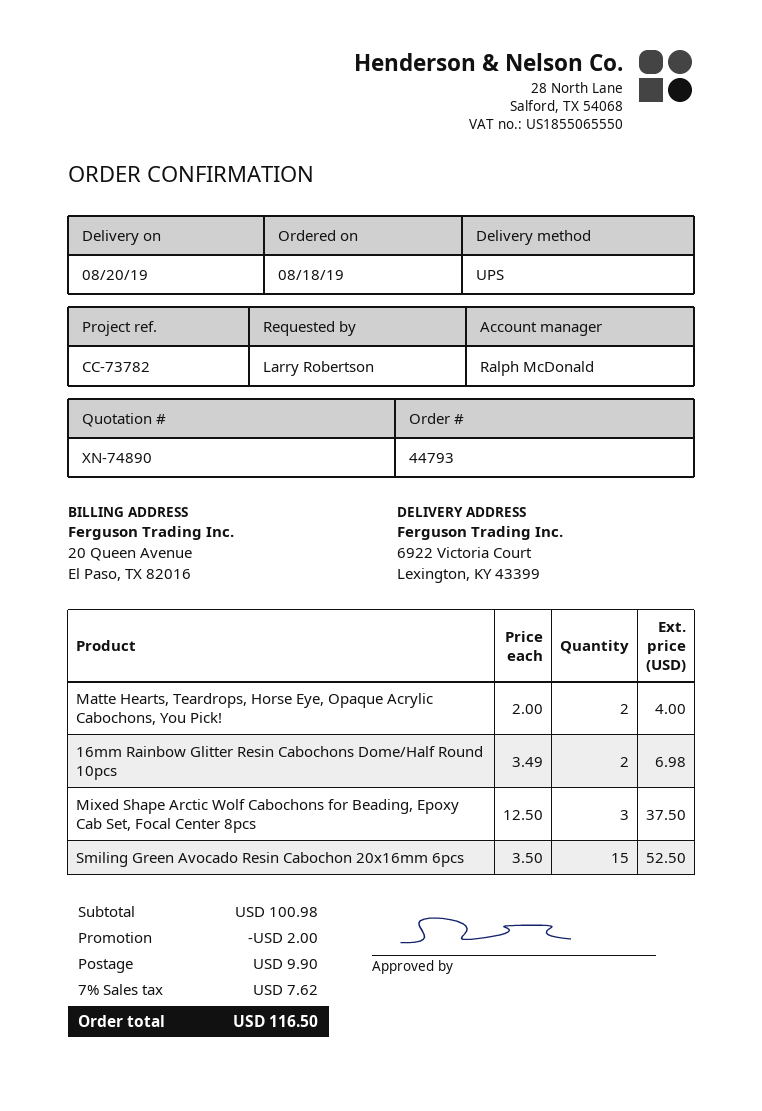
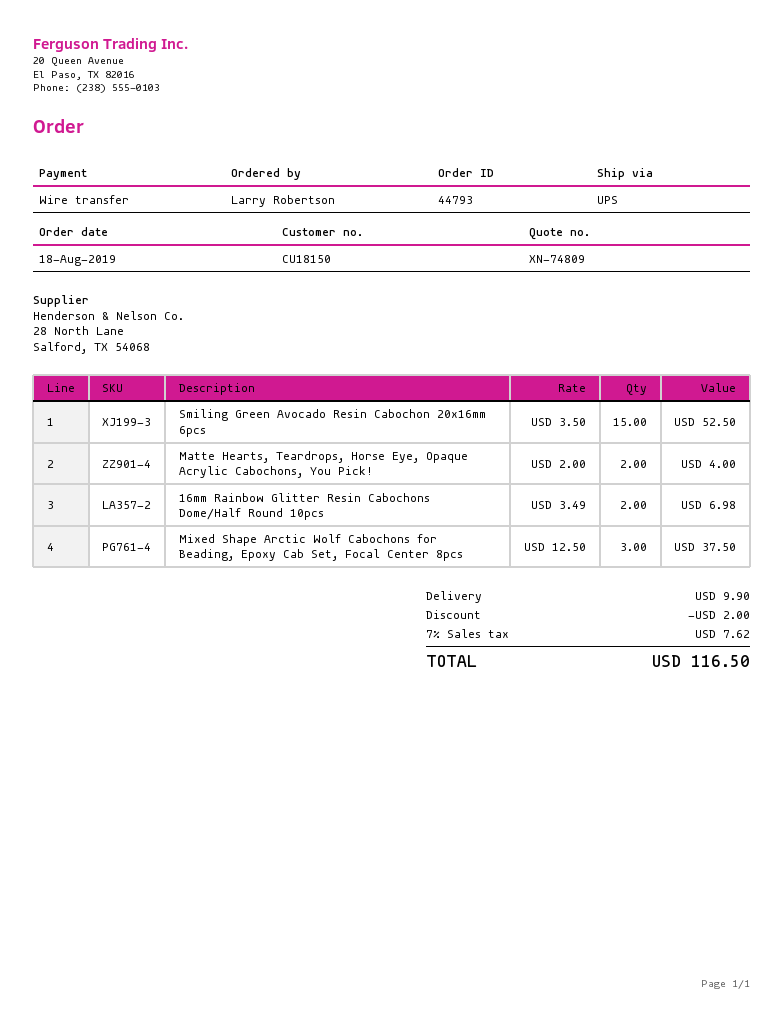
quote number: XN-74890 -> XN-74809

